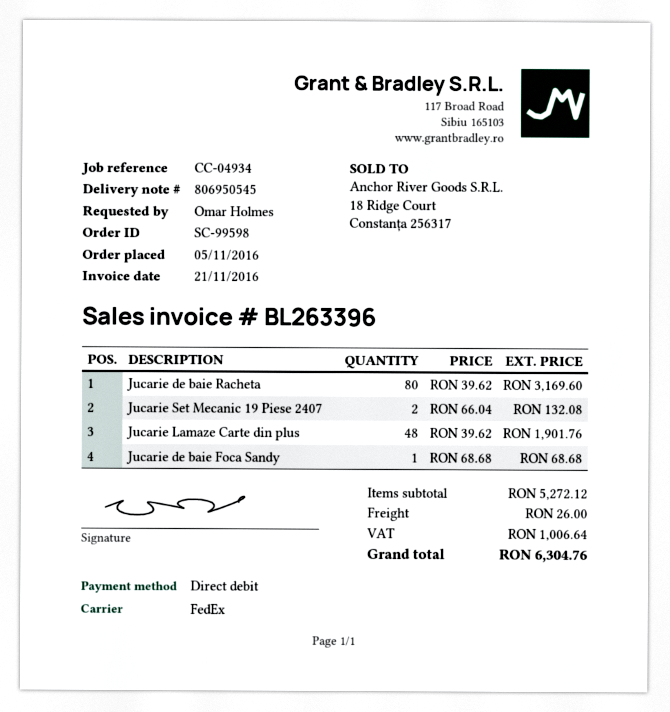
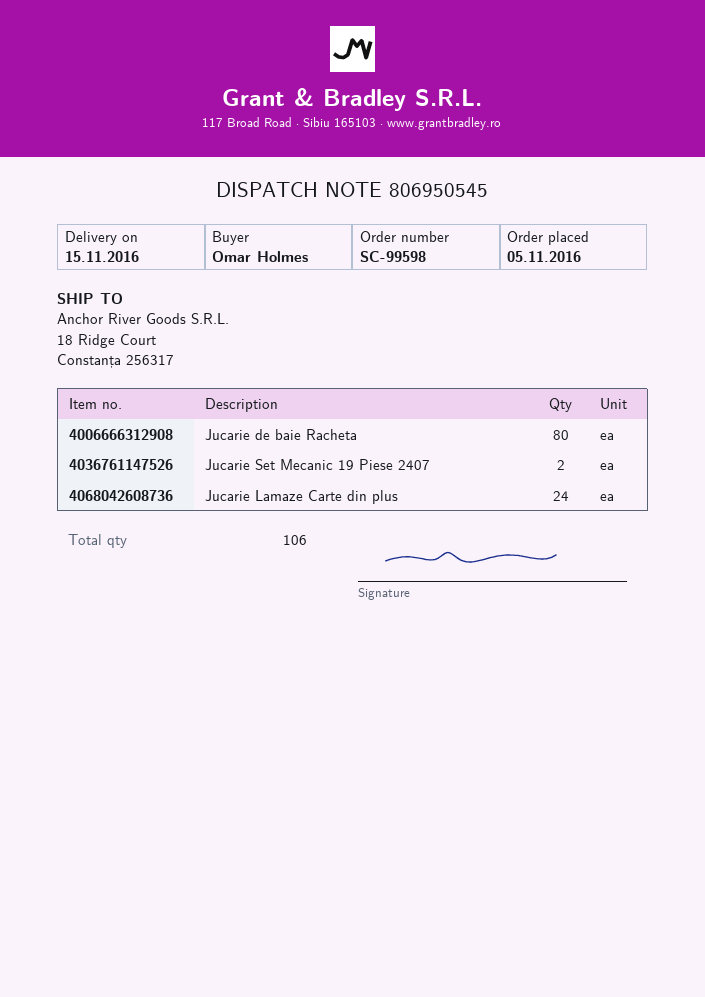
Jucarie Lamaze Carte din plus: 48 -> 24
Jucarie de baie Foca Sandy: 1 -> none

